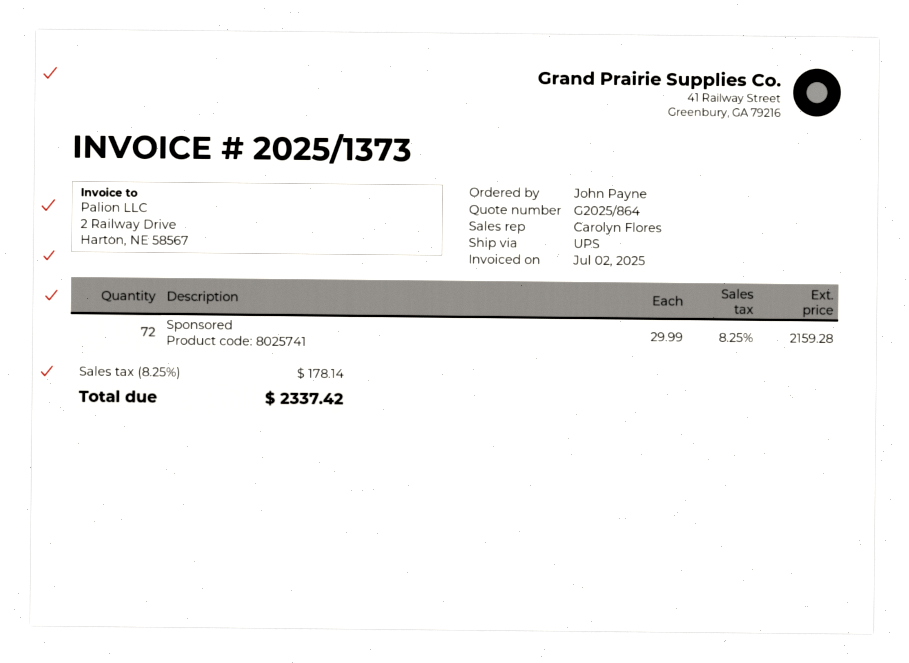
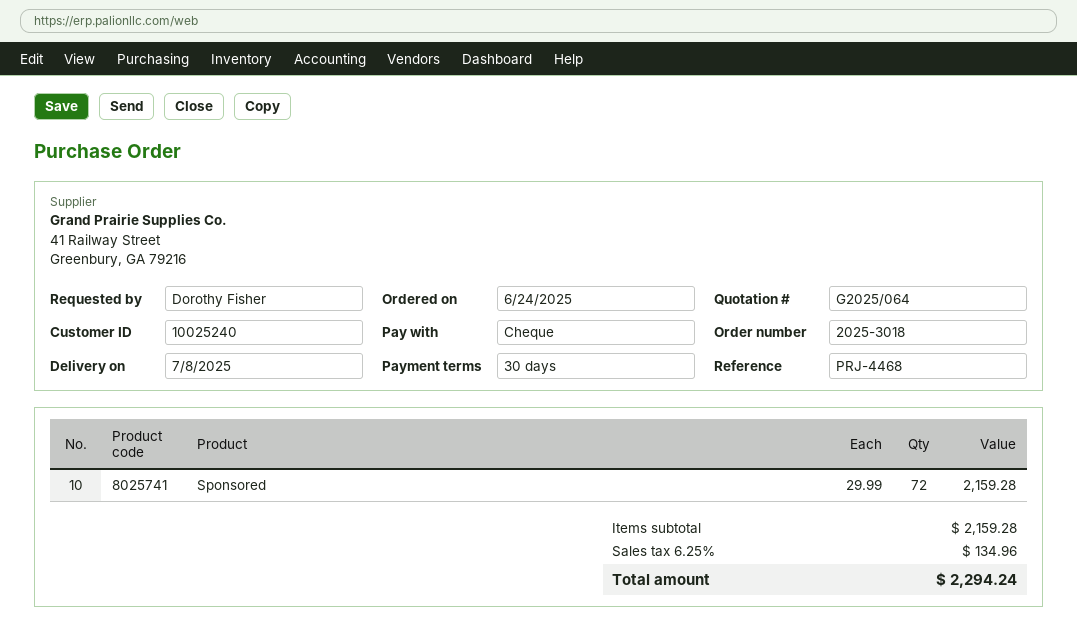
quote number: G2025/864 -> G2025/064
ordered by: John Payne -> Dorothy Fisher
tax: 8.25% = 178.14 -> 6.25% = 134.96
total: 2337.42 -> 2294.24

